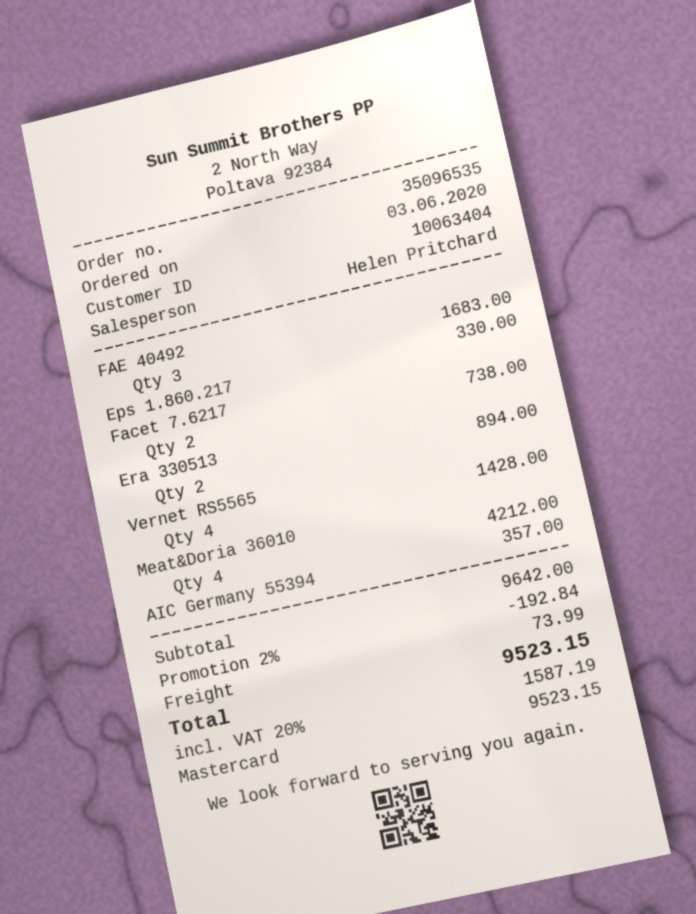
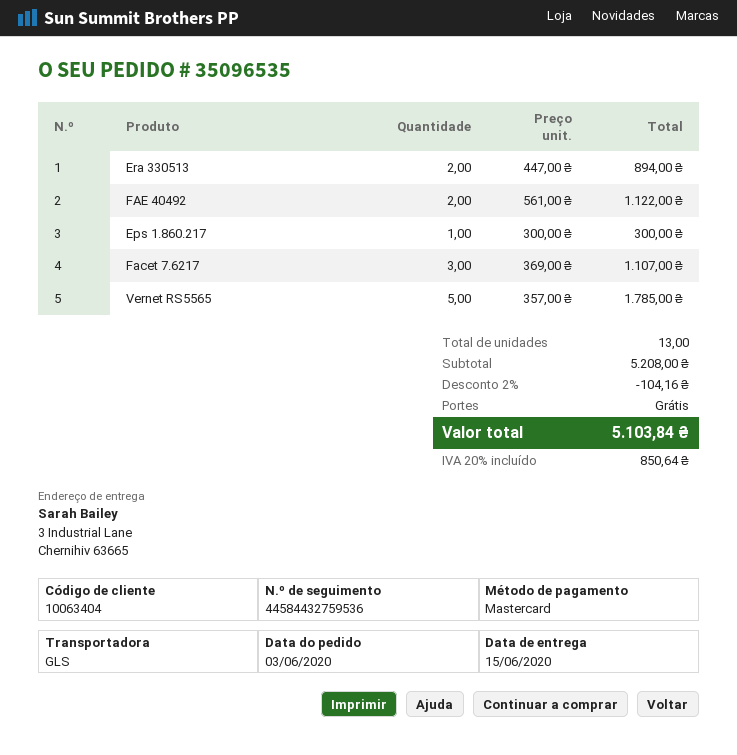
FAE 40492: 3 for 1683.00 -> 2 for 1122.00
Eps 1.860.217: 1 for 330.00 -> 1 for 300.00
Facet 7.6217: 2 for 738.00 -> 3 for 1107.00
Vernet RS5565: 4 for 1428.00 -> 5 for 1785.00
Meat&Doria 36010: 4 for 4212.00 -> none
AIC Germany 55394: 1 for 357.00 -> none
subtotal: 9642.00 -> 5208.00
discount: 2% = 192.84 -> 2% = 104.16
shipping: 73.99 -> 0.00
tax: 20% = 1587.19 -> 20% = 850.64
total: 9523.15 -> 5103.84

